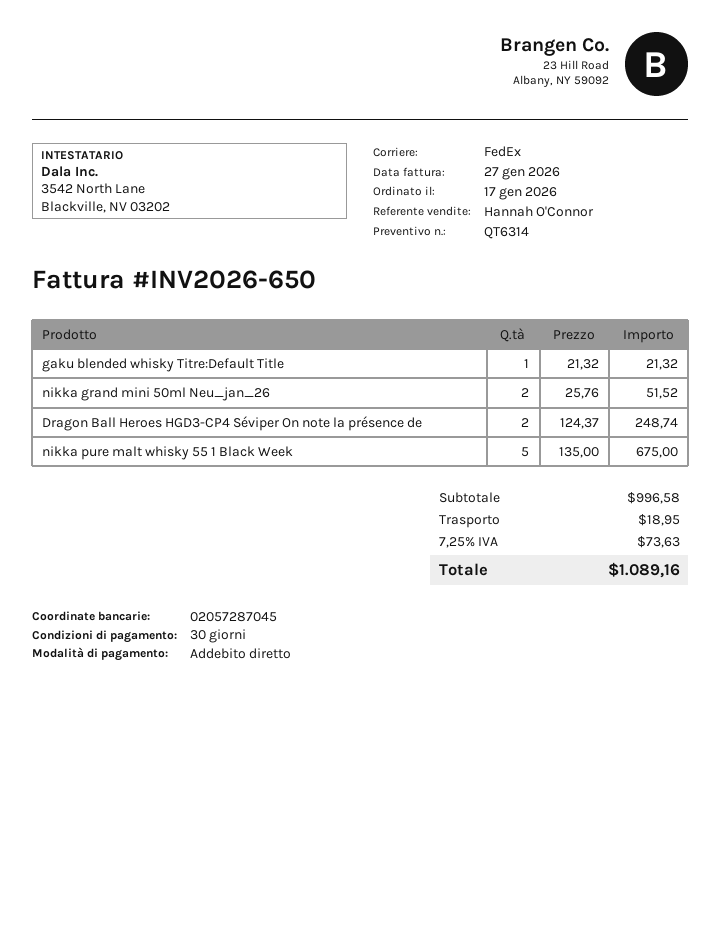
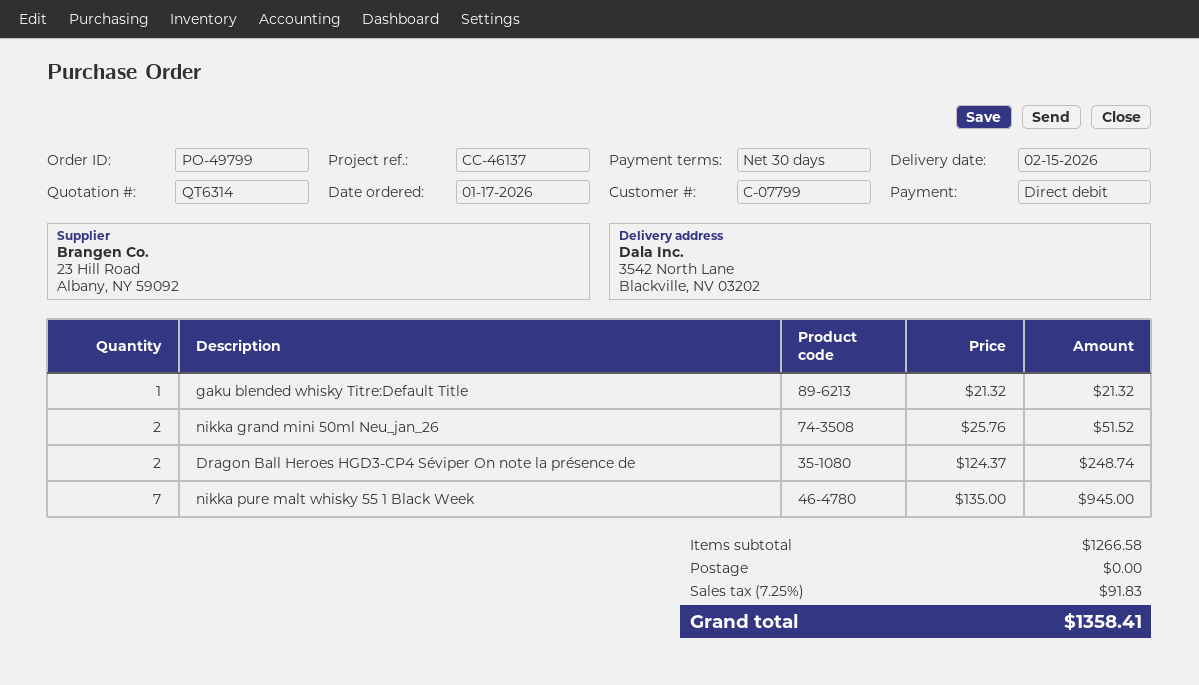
nikka pure malt whisky 55 1 Black Week: 5 x 135.00 = 675.00 -> 7 x 135.00 = 945.00
subtotal: 996.58 -> 1266.58
shipping: 18.95 -> 0.00
tax: 7.25% = 73.63 -> 7.25% = 91.83
total: 1089.16 -> 1358.41

